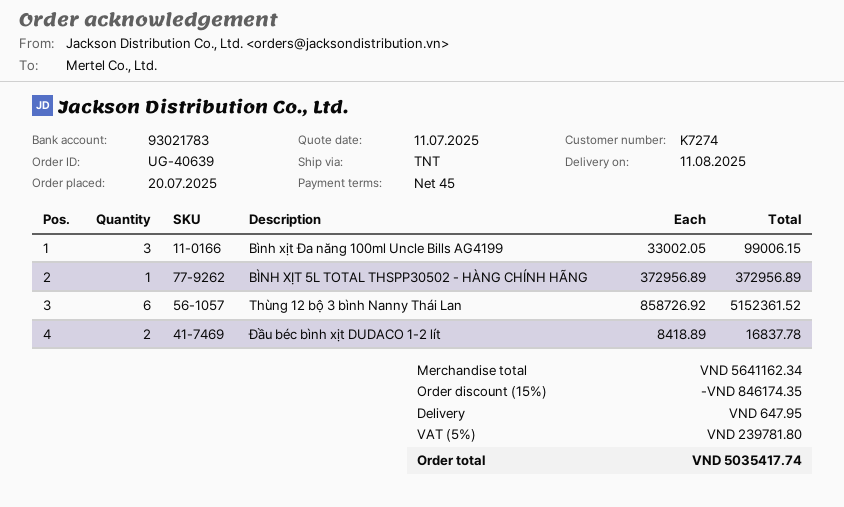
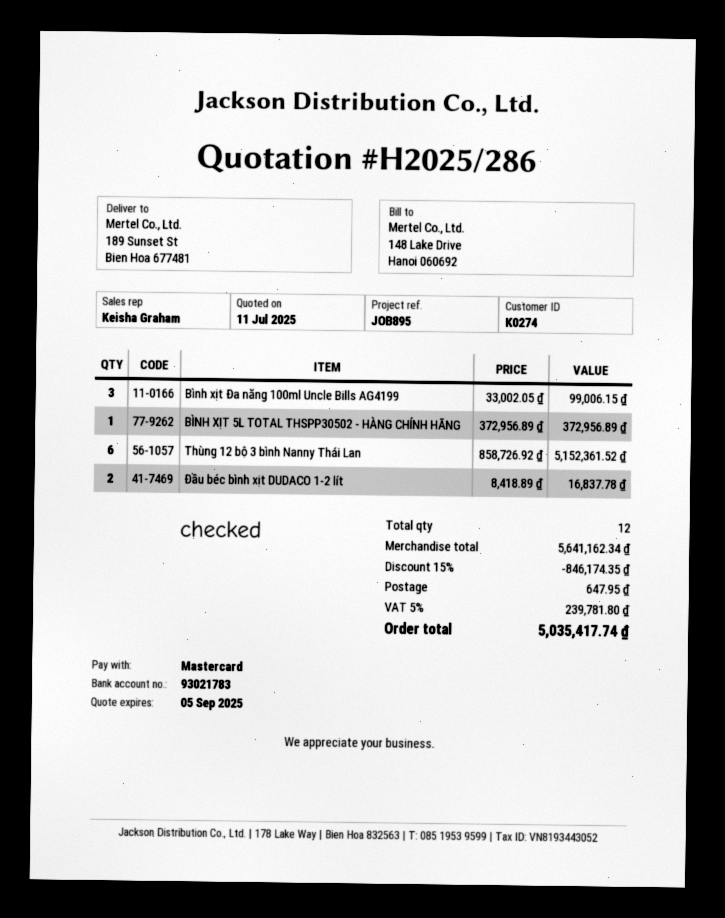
customer number: K7274 -> K0274

